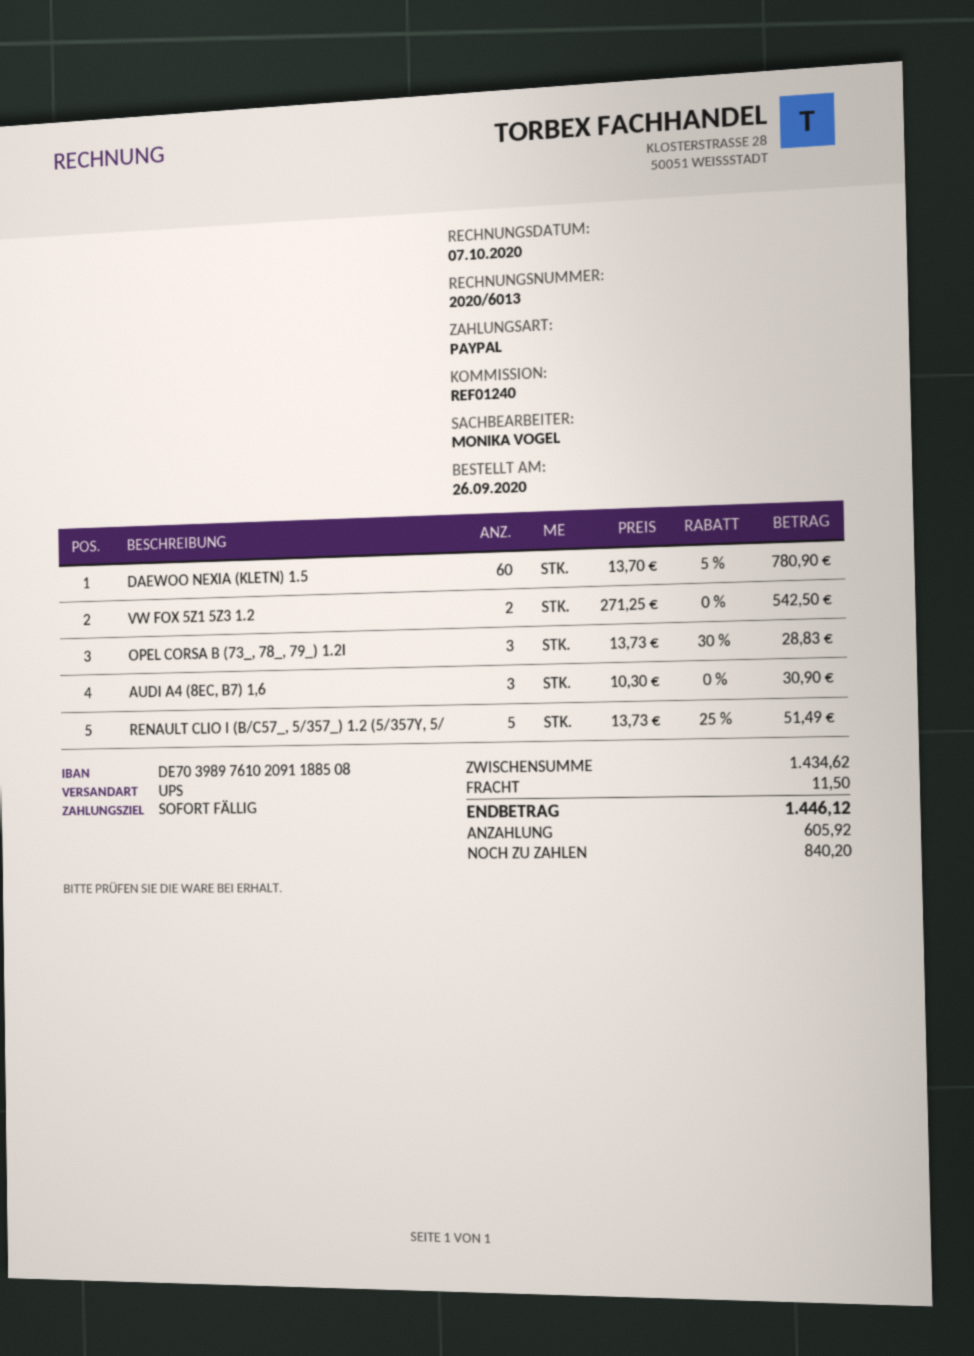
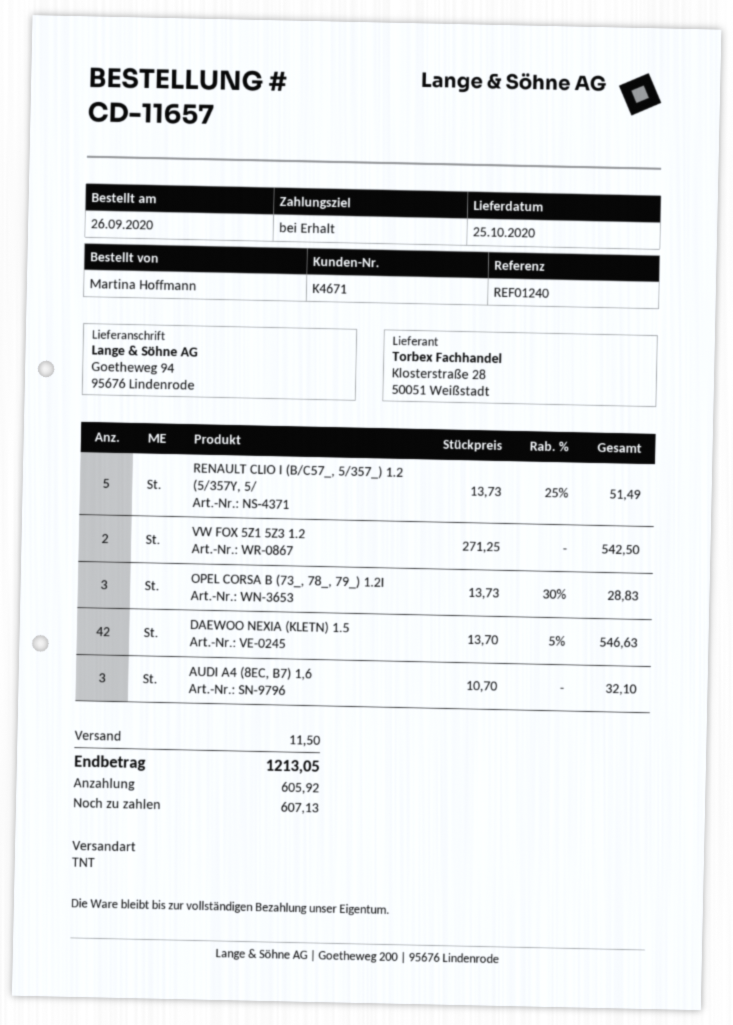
shipping method: UPS -> TNT
DAEWOO NEXIA (KLETN) 1.5: 60 x 13.70 - 5% = 780.90 -> 42 x 13.70 - 5% = 546.63
AUDI A4 (8EC, B7) 1,6: 3 x 10.30 = 30.90 -> 3 x 10.70 = 32.10
total: 1446.12 -> 1213.05
balance: 840.20 -> 607.13

